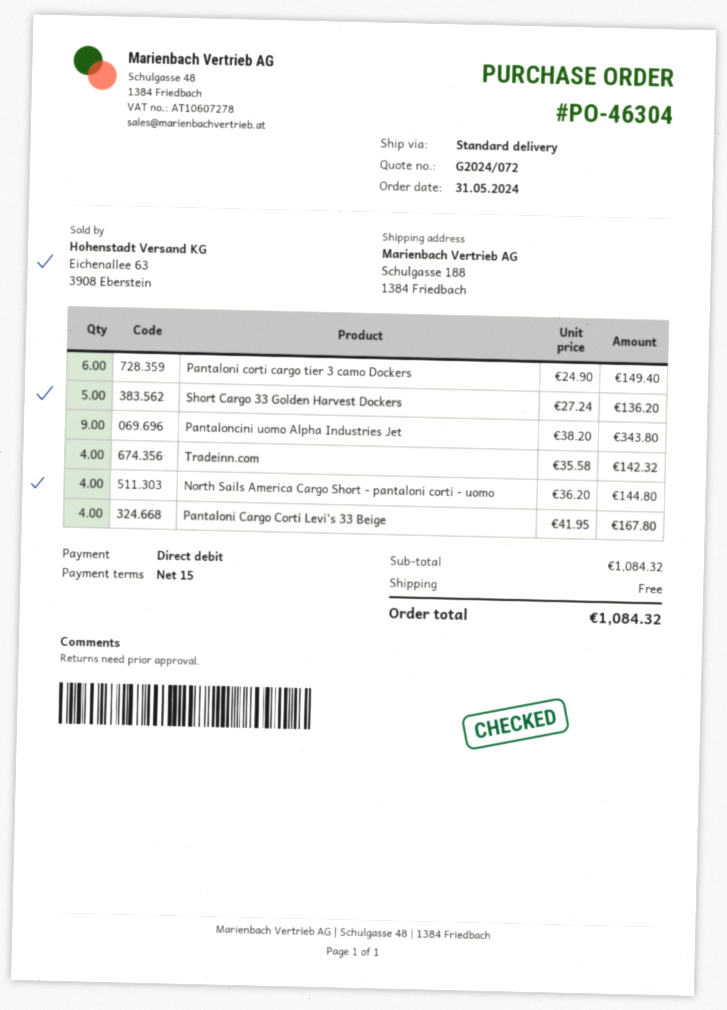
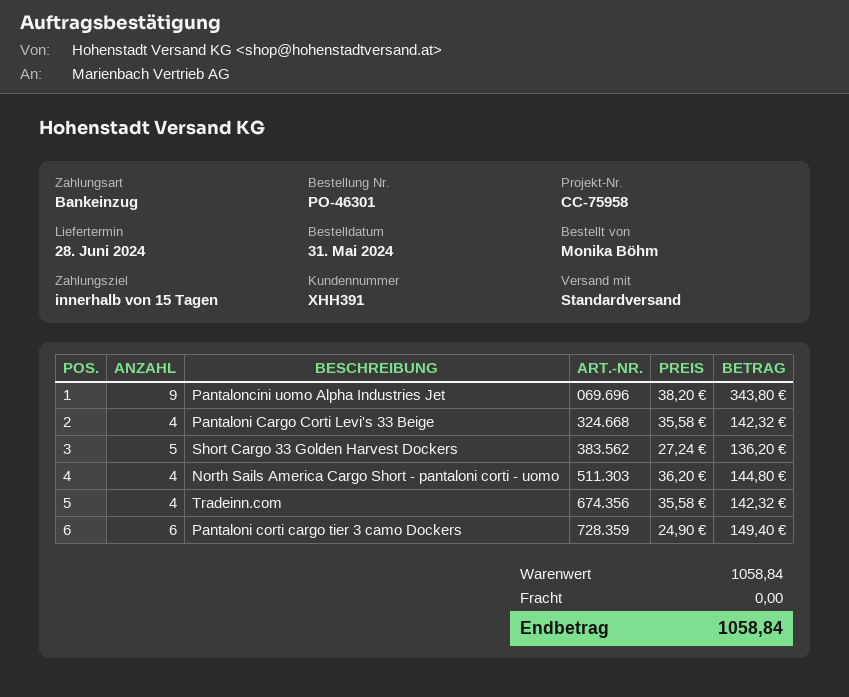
order number: PO-46304 -> PO-46301
Pantaloni Cargo Corti Levi's 33 Beige: 4 x 41.95 = 167.80 -> 4 x 35.58 = 142.32
subtotal: 1084.32 -> 1058.84
total: 1084.32 -> 1058.84

